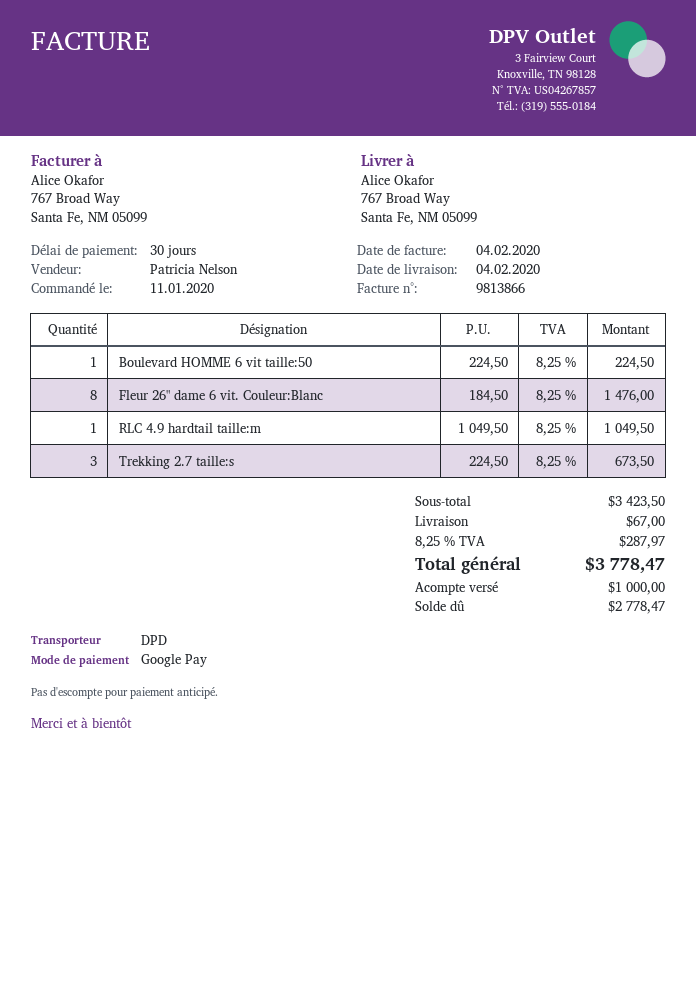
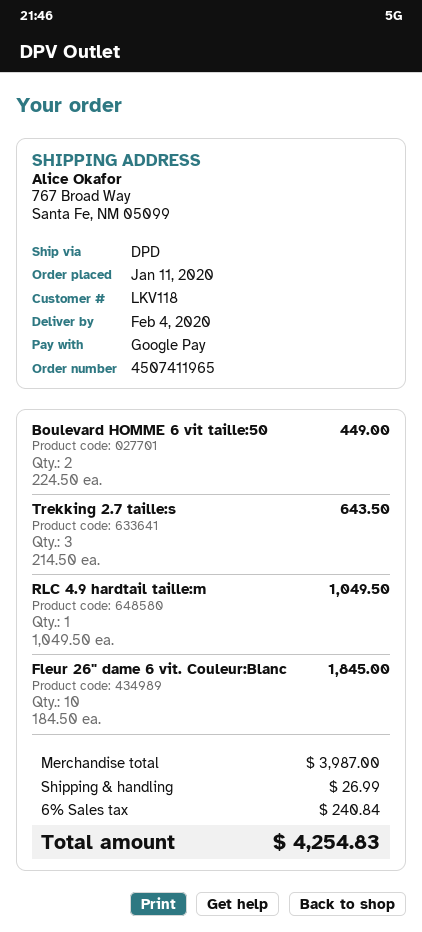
Boulevard HOMME 6 vit taille:50: 1 x 224.50 = 224.50 -> 2 x 224.50 = 449.00
Fleur 26" dame 6 vit. Couleur:Blanc: 8 x 184.50 = 1476.00 -> 10 x 184.50 = 1845.00
Trekking 2.7 taille:s: 3 x 224.50 = 673.50 -> 3 x 214.50 = 643.50
subtotal: 3423.50 -> 3987.00
shipping: 67.00 -> 26.99
tax: 8.25% = 287.97 -> 6% = 240.84
total: 3778.47 -> 4254.83

